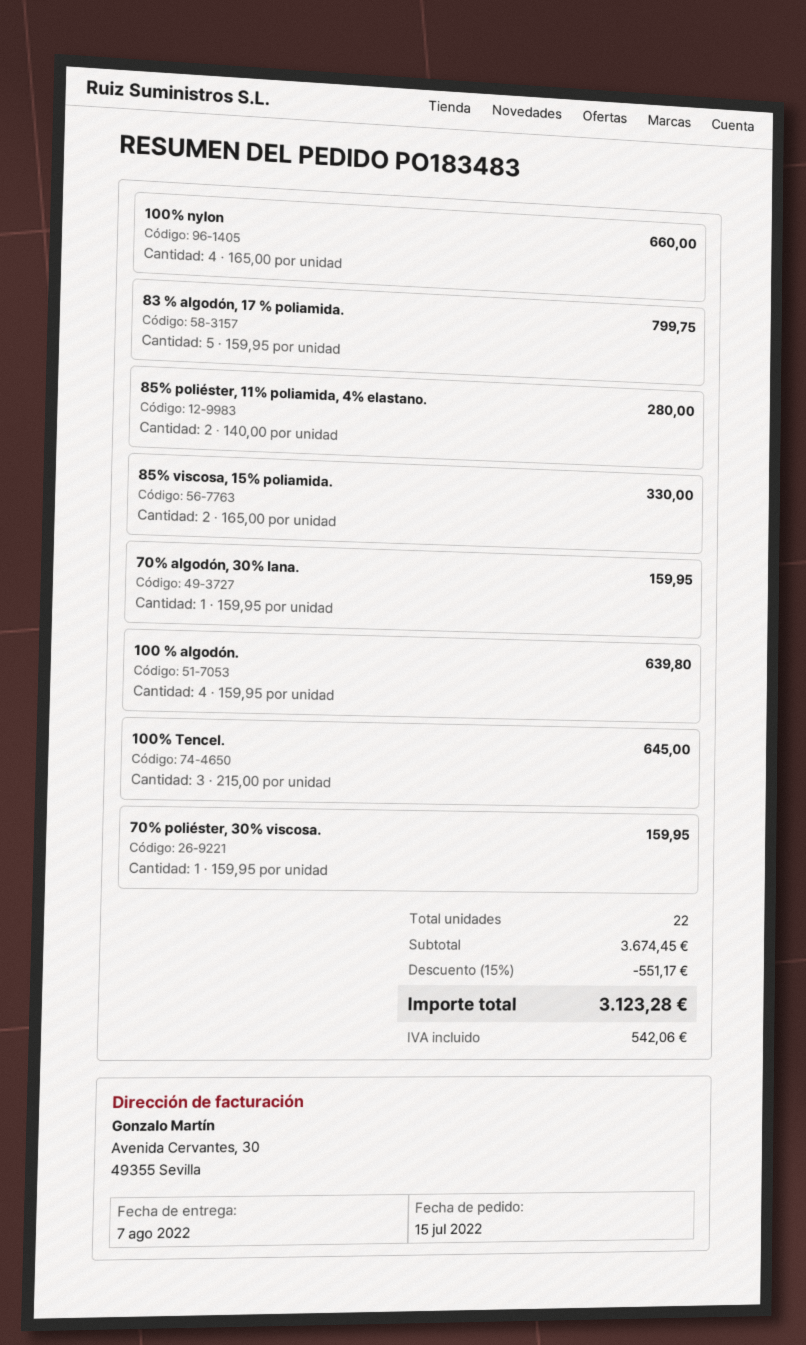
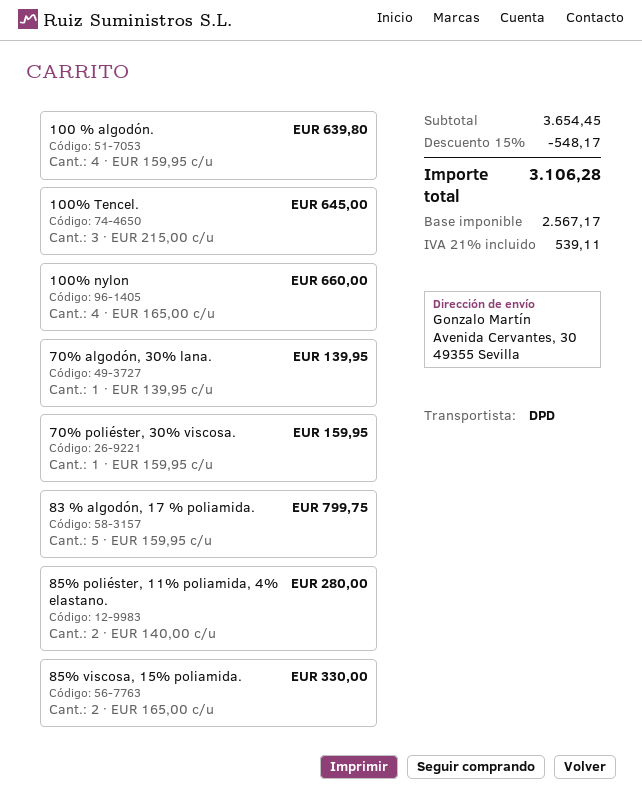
70% algodón, 30% lana.: 1 x 159.95 = 159.95 -> 1 x 139.95 = 139.95
subtotal: 3674.45 -> 3654.45
discount: 15% = 551.17 -> 15% = 548.17
tax: 542.06 -> 539.11
total: 3123.28 -> 3106.28

